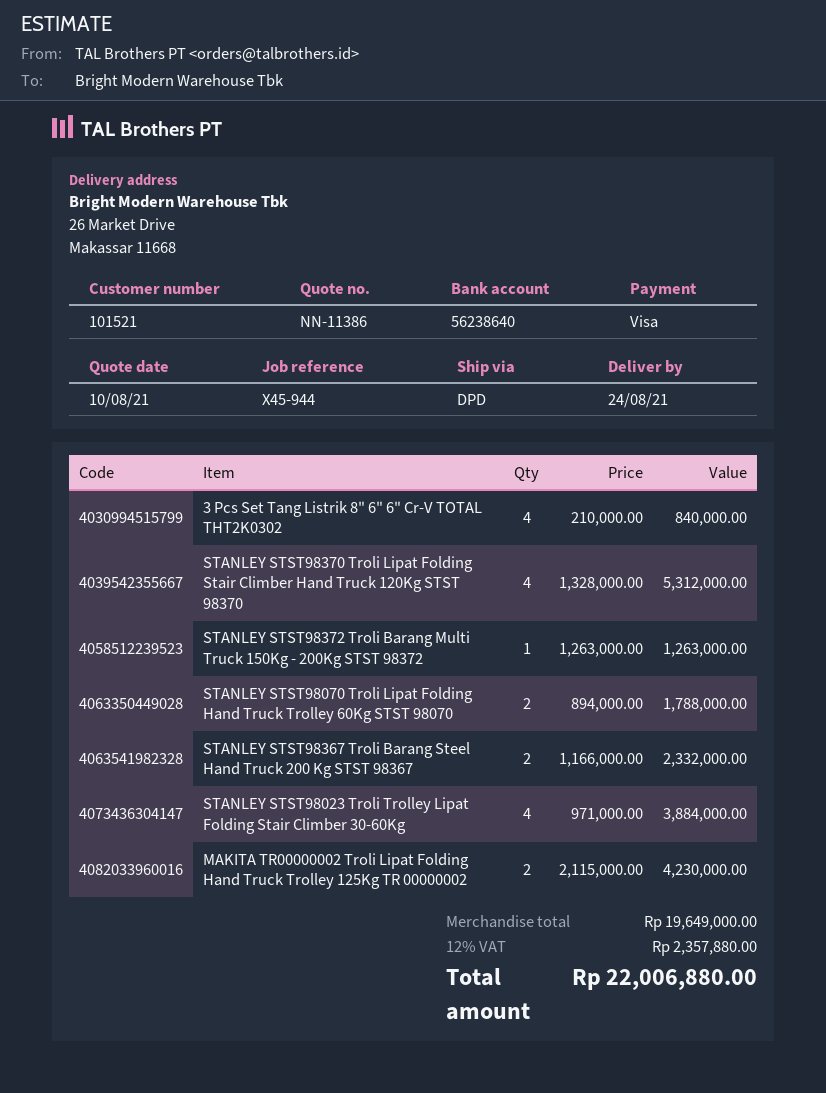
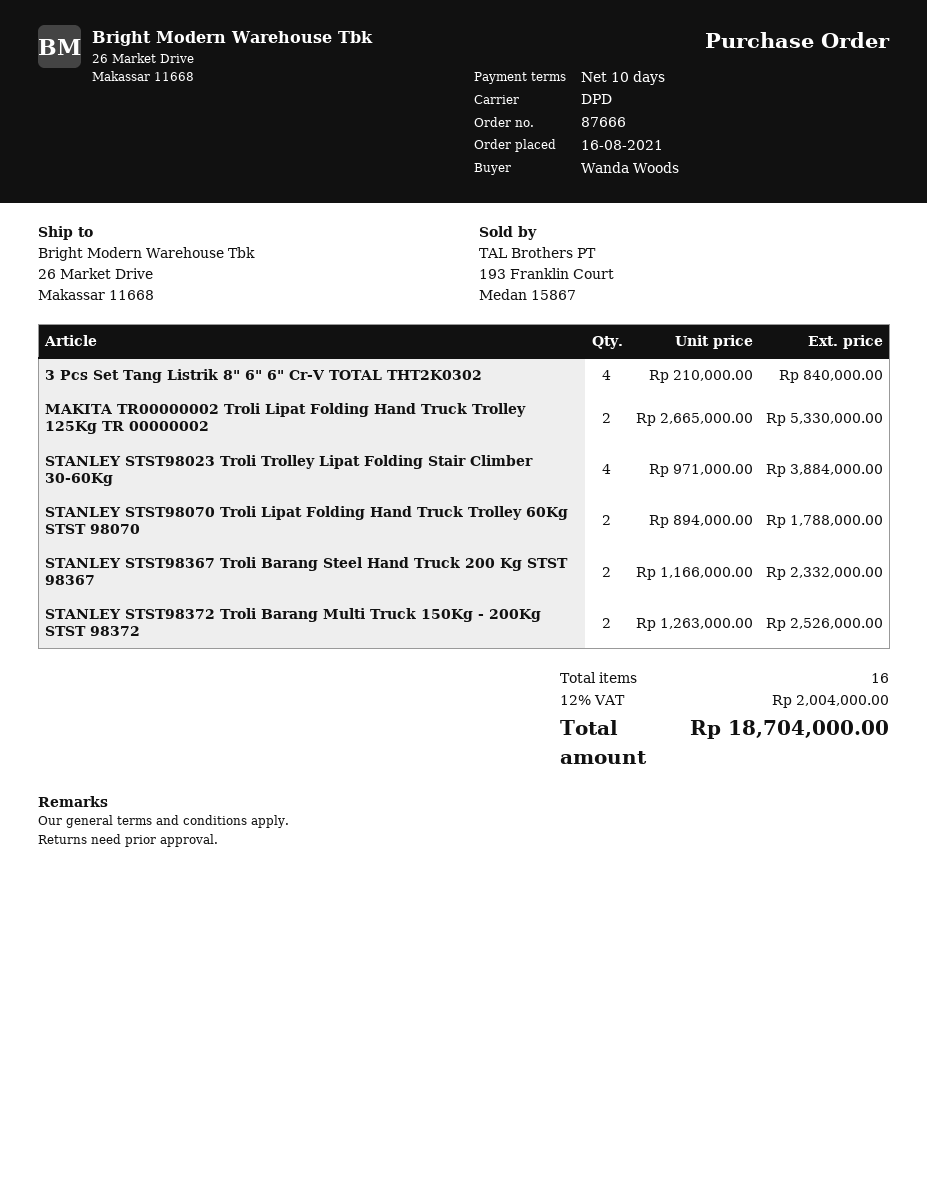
STANLEY STST98370 Troli Lipat Folding Stair Climber Hand Truck 120Kg STST 98370: 4 x 1328000.00 = 5312000.00 -> none
STANLEY STST98372 Troli Barang Multi Truck 150Kg - 200Kg STST 98372: 1 x 1263000.00 = 1263000.00 -> 2 x 1263000.00 = 2526000.00
MAKITA TR00000002 Troli Lipat Folding Hand Truck Trolley 125Kg TR 00000002: 2 x 2115000.00 = 4230000.00 -> 2 x 2665000.00 = 5330000.00
tax: 12% = 2357880.00 -> 12% = 2004000.00
total: 22006880.00 -> 18704000.00

